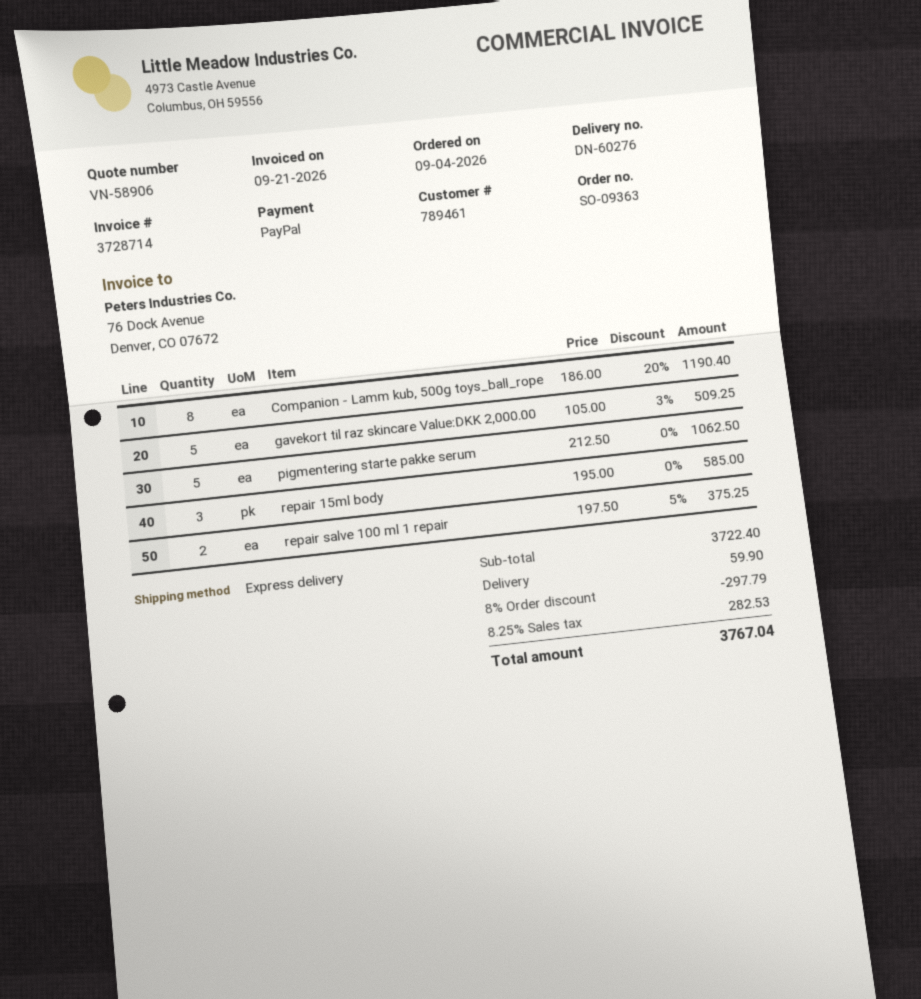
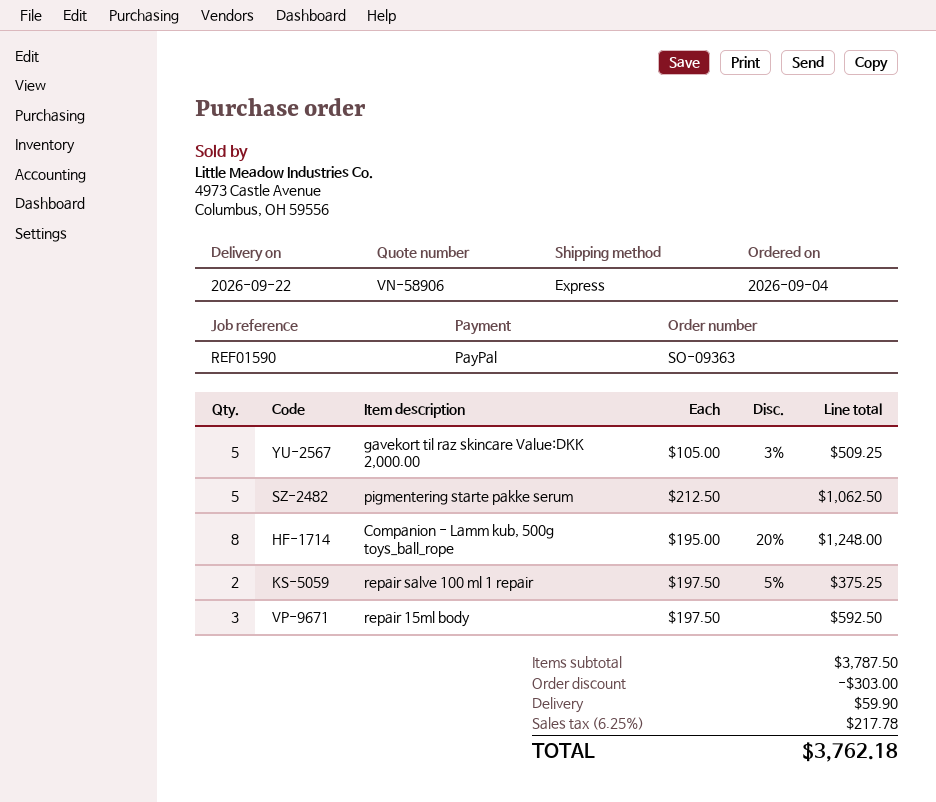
Companion - Lamm kub, 500g toys_ball_rope: 8 x 186.00 - 20% = 1190.40 -> 8 x 195.00 - 20% = 1248.00
repair 15ml body: 3 x 195.00 = 585.00 -> 3 x 197.50 = 592.50
subtotal: 3722.40 -> 3787.50
discount: 297.79 -> 303.00
tax: 8.25% = 282.53 -> 6.25% = 217.78
total: 3767.04 -> 3762.18

